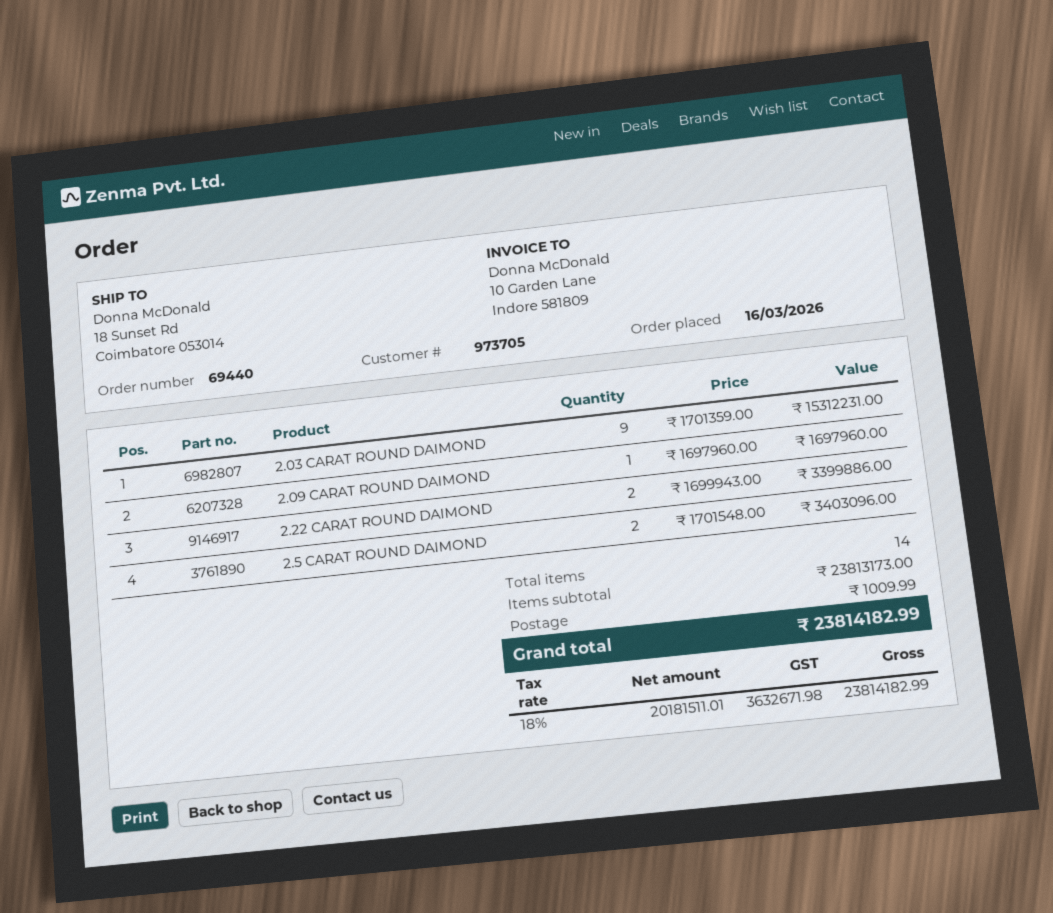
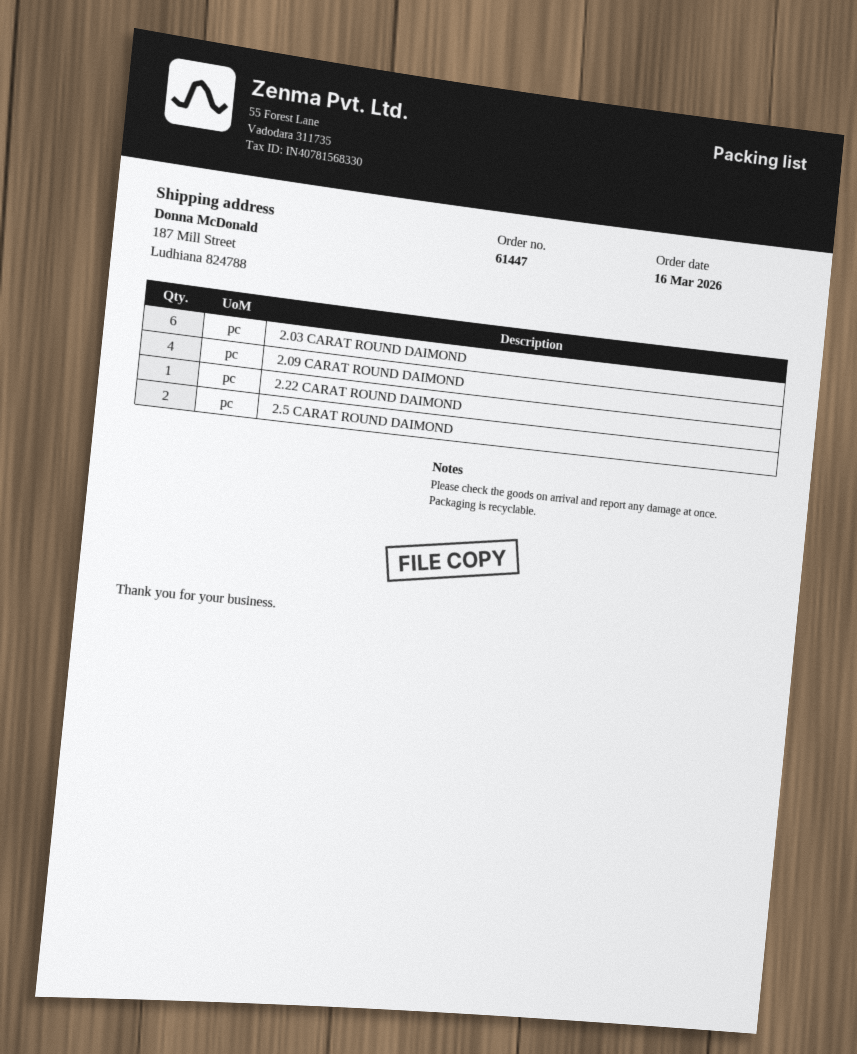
order number: 69440 -> 61447
ship to: 18 Sunset Rd, Coimbatore 053014 -> 187 Mill Street, Ludhiana 824788
2.03 CARAT ROUND DAIMOND: 9 -> 6
2.09 CARAT ROUND DAIMOND: 1 -> 4
2.22 CARAT ROUND DAIMOND: 2 -> 1

